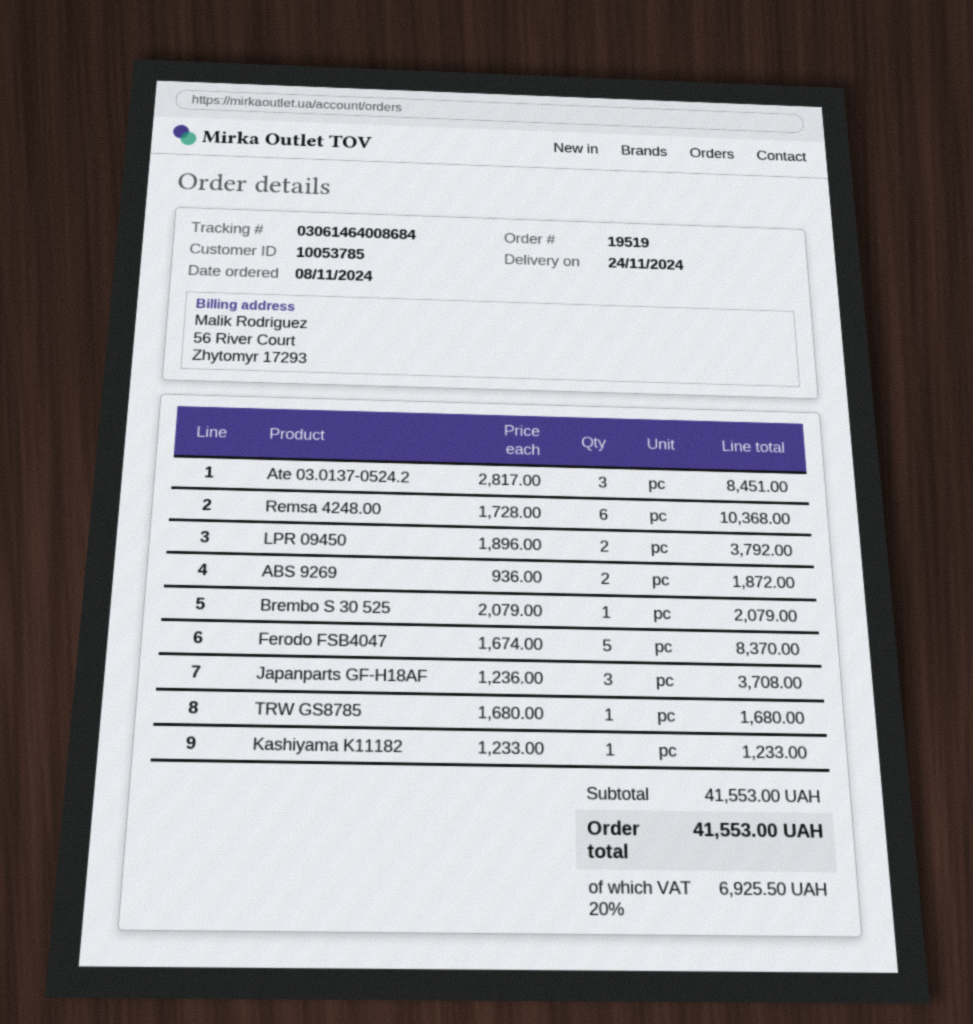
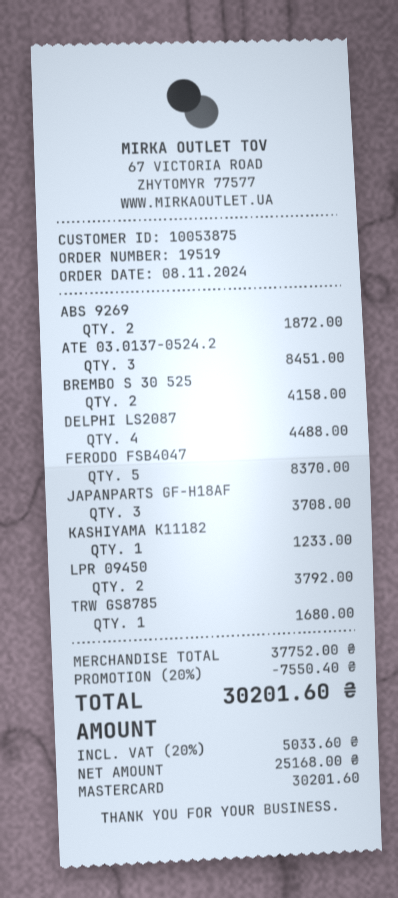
customer number: 10053785 -> 10053875
Remsa 4248.00: 6 for 10368.00 -> none
Brembo S 30 525: 1 for 2079.00 -> 2 for 4158.00
DELPHI LS2087: none -> 4 for 4488.00
subtotal: 41553.00 -> 37752.00
discount: none -> 20% = 7550.40
tax: 20% = 6925.50 -> 20% = 5033.60
total: 41553.00 -> 30201.60

